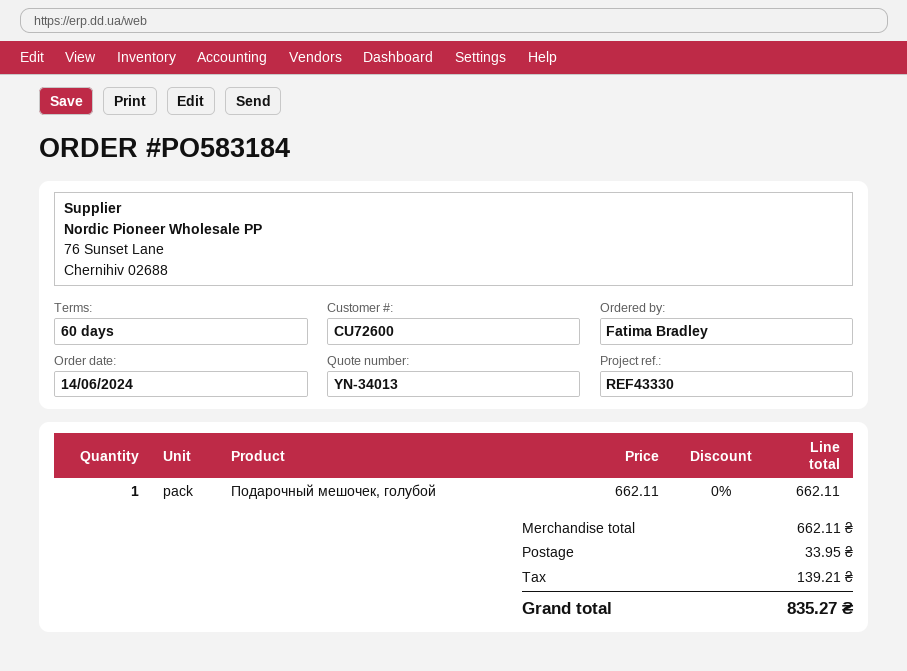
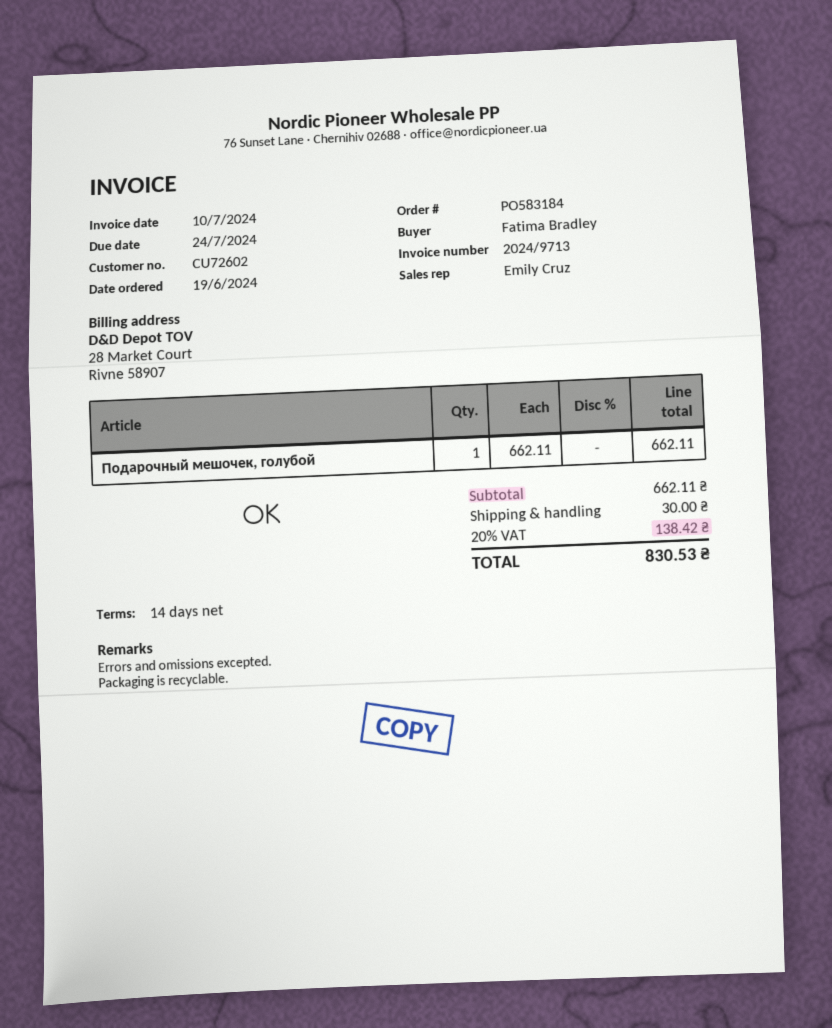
order date: 2024-06-14 -> 2024-06-19
payment terms: 60 days -> 14 days
customer number: CU72600 -> CU72602
shipping: 33.95 -> 30.00
tax: 139.21 -> 138.42
total: 835.27 -> 830.53

